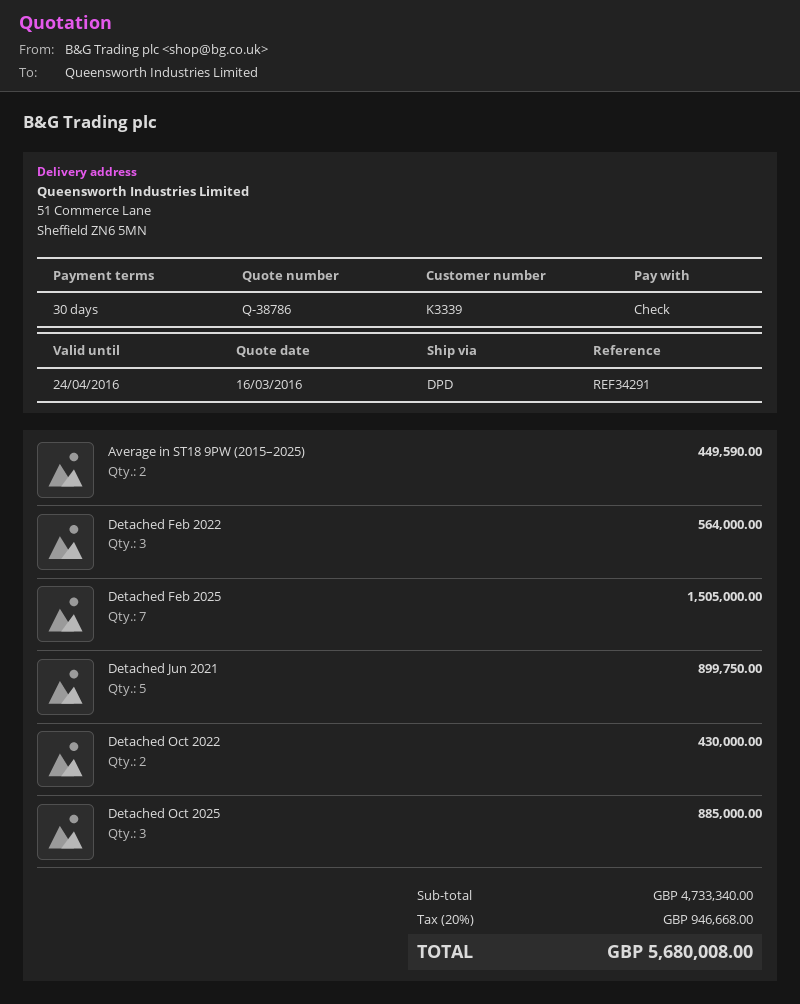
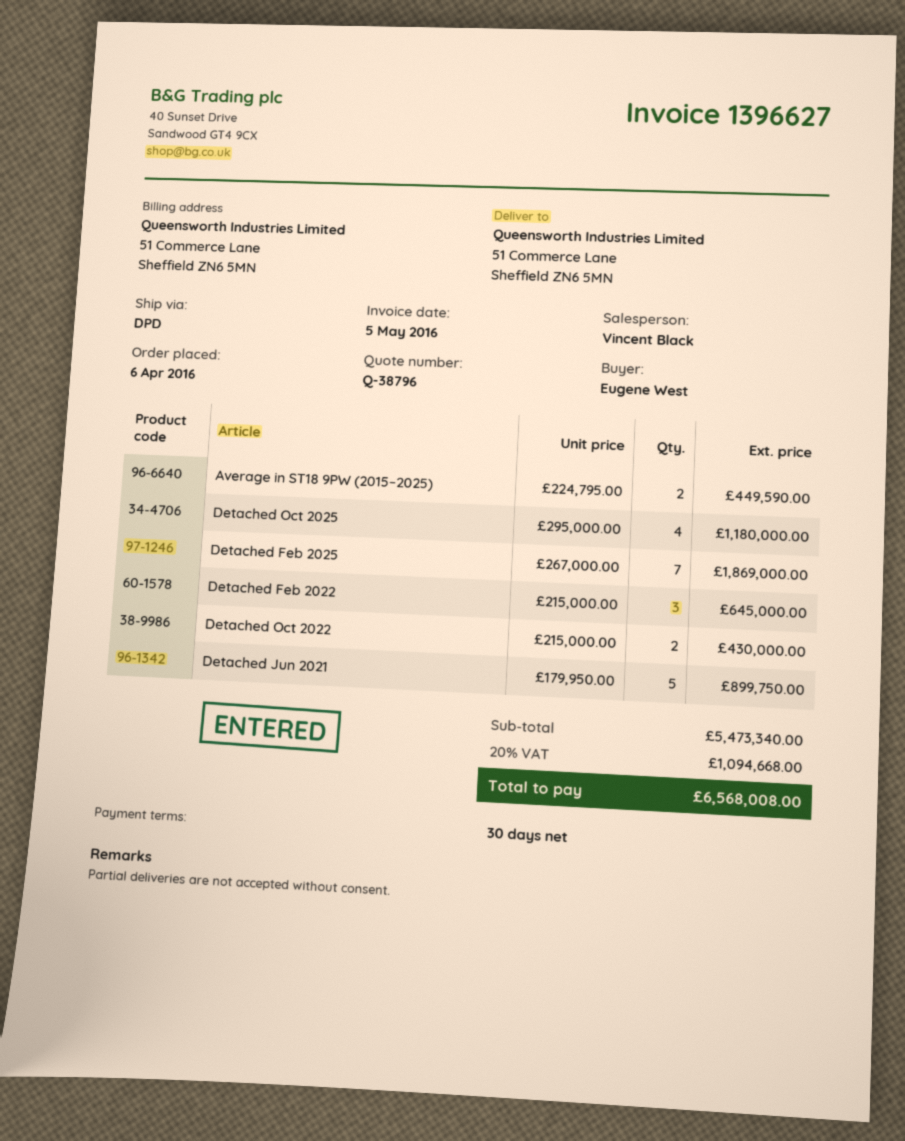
quote number: Q-38786 -> Q-38796
Detached Feb 2022: 3 for 564000.00 -> 3 for 645000.00
Detached Feb 2025: 7 for 1505000.00 -> 7 for 1869000.00
Detached Oct 2025: 3 for 885000.00 -> 4 for 1180000.00
subtotal: 4733340.00 -> 5473340.00
tax: 20% = 946668.00 -> 20% = 1094668.00
total: 5680008.00 -> 6568008.00

